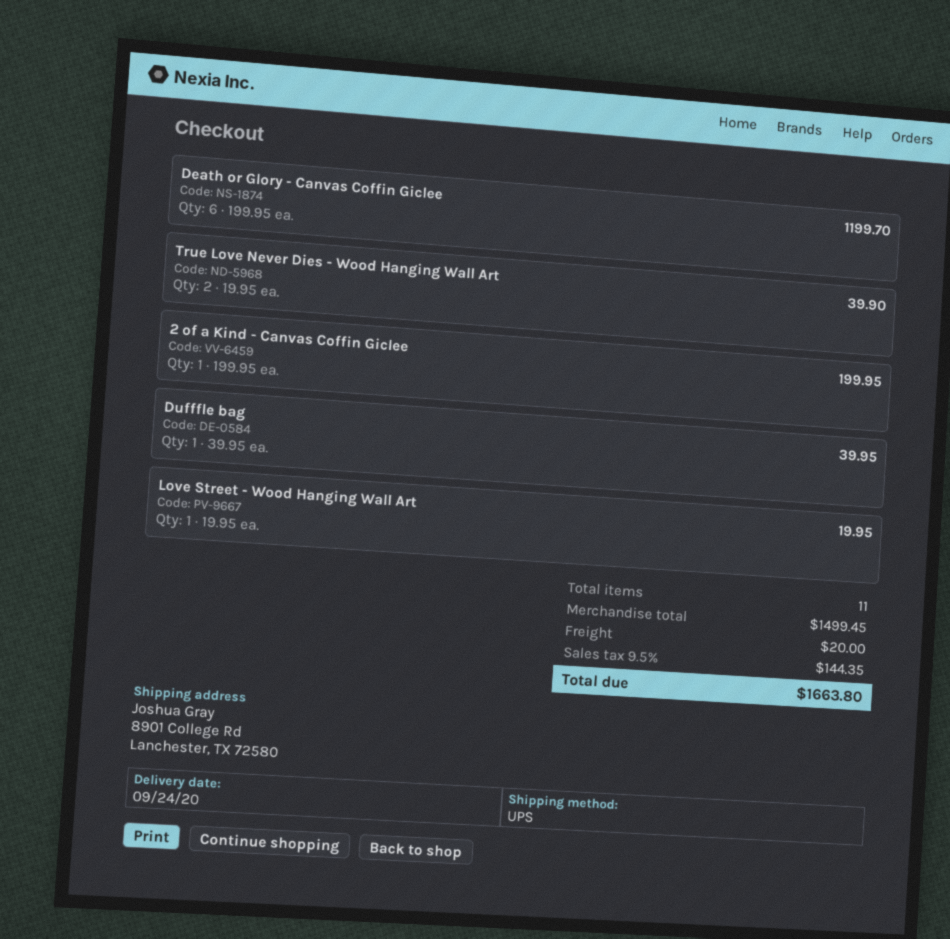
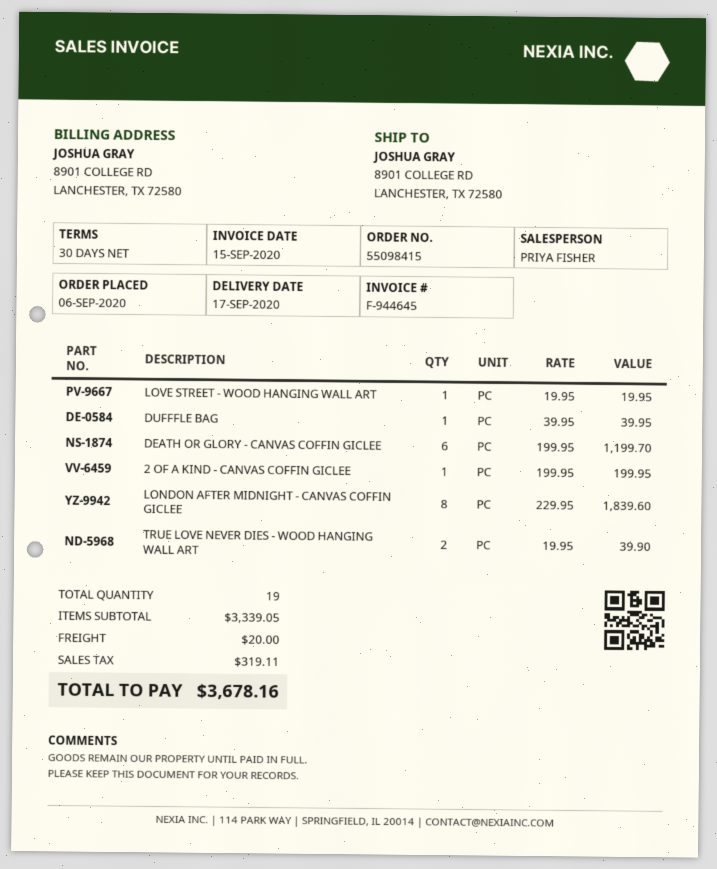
delivery date: 2020-09-24 -> 2020-09-17
LONDON AFTER MIDNIGHT - CANVAS COFFIN GICLEE: none -> 8 x 229.95 = 1839.60
total quantity: 11 -> 19
subtotal: 1499.45 -> 3339.05
tax: 144.35 -> 319.11
total: 1663.80 -> 3678.16

